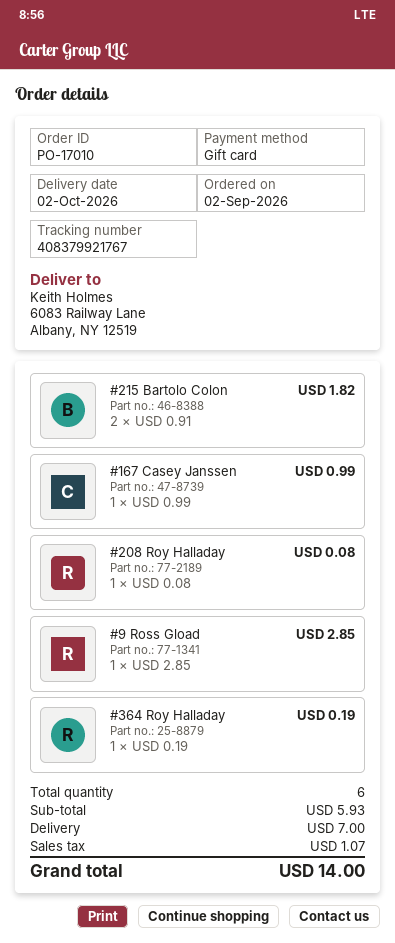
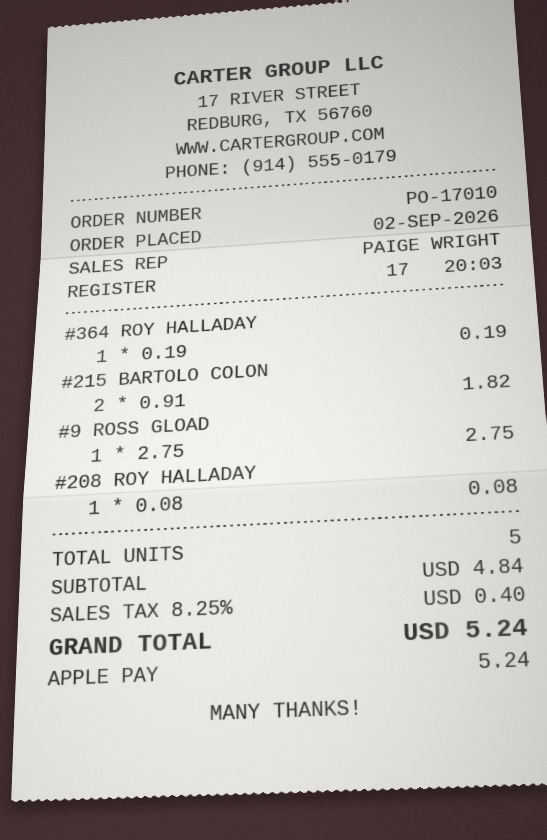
payment method: gift card -> Apple Pay
#167 Casey Janssen: 1 x 0.99 = 0.99 -> none
#9 Ross Gload: 1 x 2.85 = 2.85 -> 1 x 2.75 = 2.75
total quantity: 6 -> 5
subtotal: 5.93 -> 4.84
shipping: 7.00 -> none
tax: 1.07 -> 0.40
total: 14.00 -> 5.24

